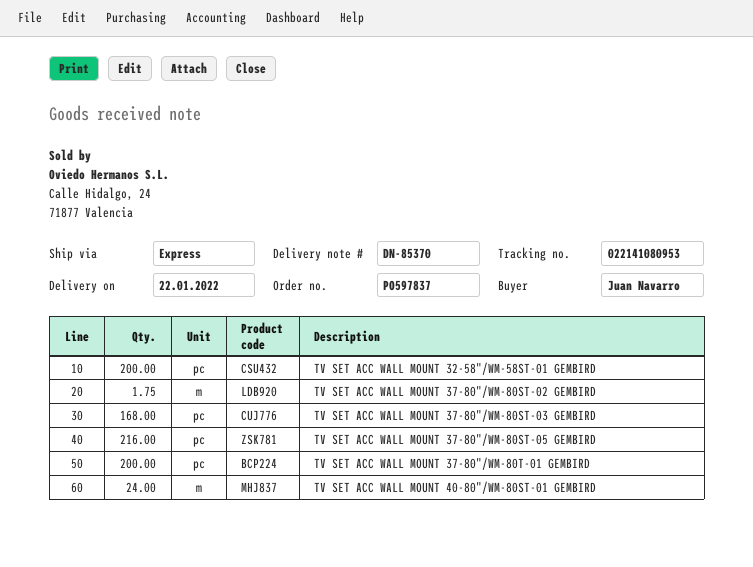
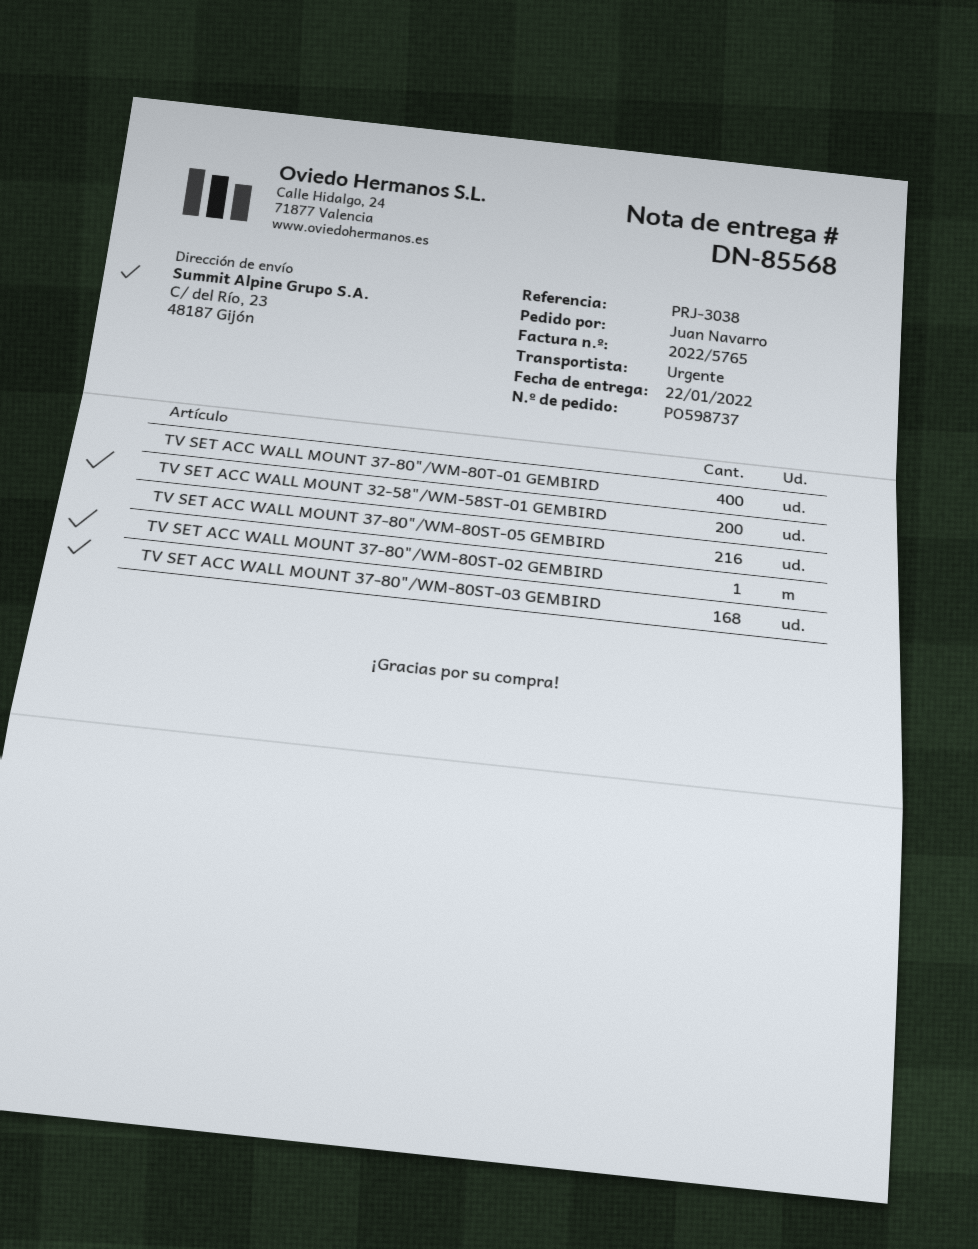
order number: PO597837 -> PO598737
delivery note number: DN-85370 -> DN-85568
TV SET ACC WALL MOUNT 37-80"/WM-80ST-02 GEMBIRD: 1.75 -> 1
TV SET ACC WALL MOUNT 37-80"/WM-80T-01 GEMBIRD: 200 -> 400
TV SET ACC WALL MOUNT 40-80"/WM-80ST-01 GEMBIRD: 24 -> none

